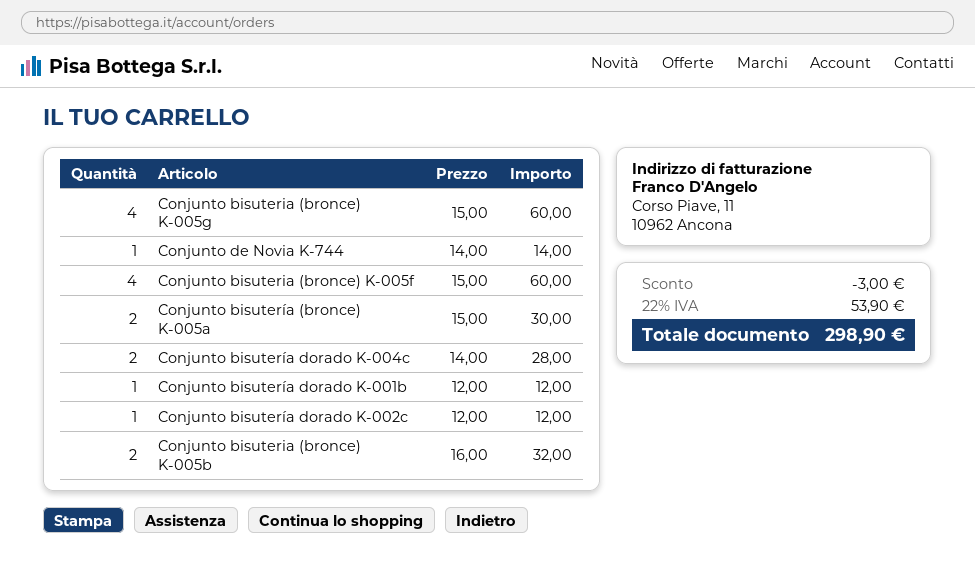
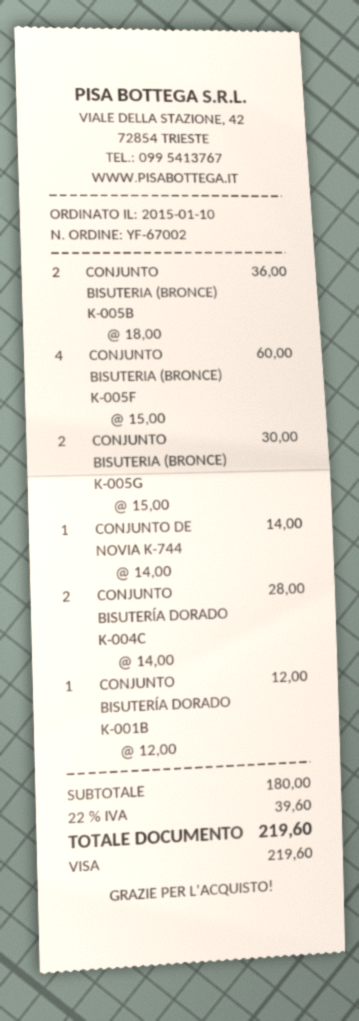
Conjunto bisuteria (bronce) K-005g: 4 x 15.00 = 60.00 -> 2 x 15.00 = 30.00
Conjunto bisutería (bronce) K-005a: 2 x 15.00 = 30.00 -> none
Conjunto bisutería dorado K-002c: 1 x 12.00 = 12.00 -> none
Conjunto bisuteria (bronce) K-005b: 2 x 16.00 = 32.00 -> 2 x 18.00 = 36.00
discount: 3.00 -> none
tax: 22% = 53.90 -> 22% = 39.60
total: 298.90 -> 219.60

